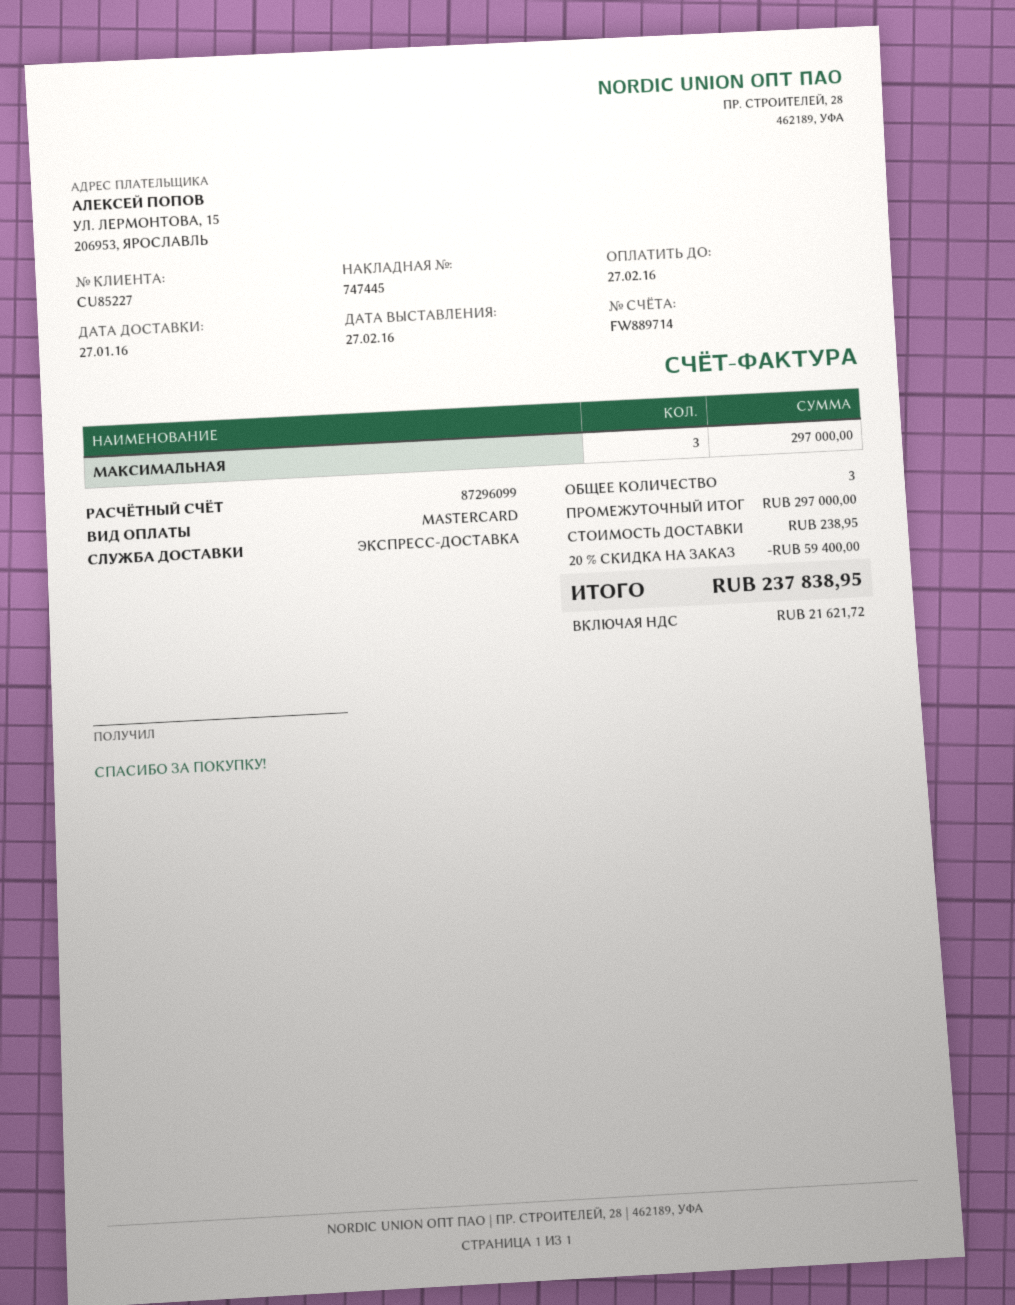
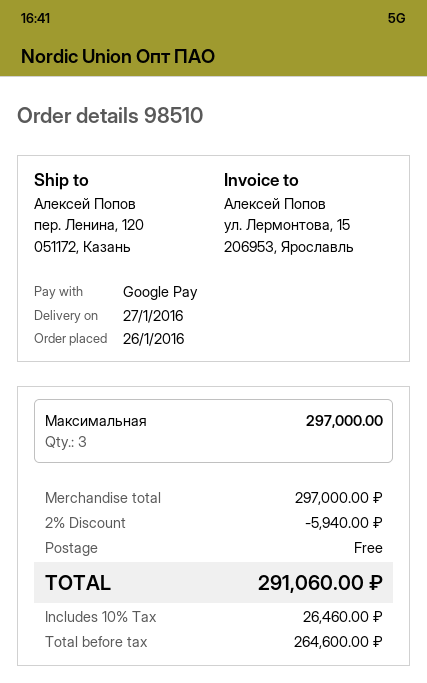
payment method: Mastercard -> Google Pay
discount: 20% = 59400.00 -> 2% = 5940.00
shipping: 238.95 -> 0.00
tax: 21621.72 -> 26460.00
total: 237838.95 -> 291060.00

